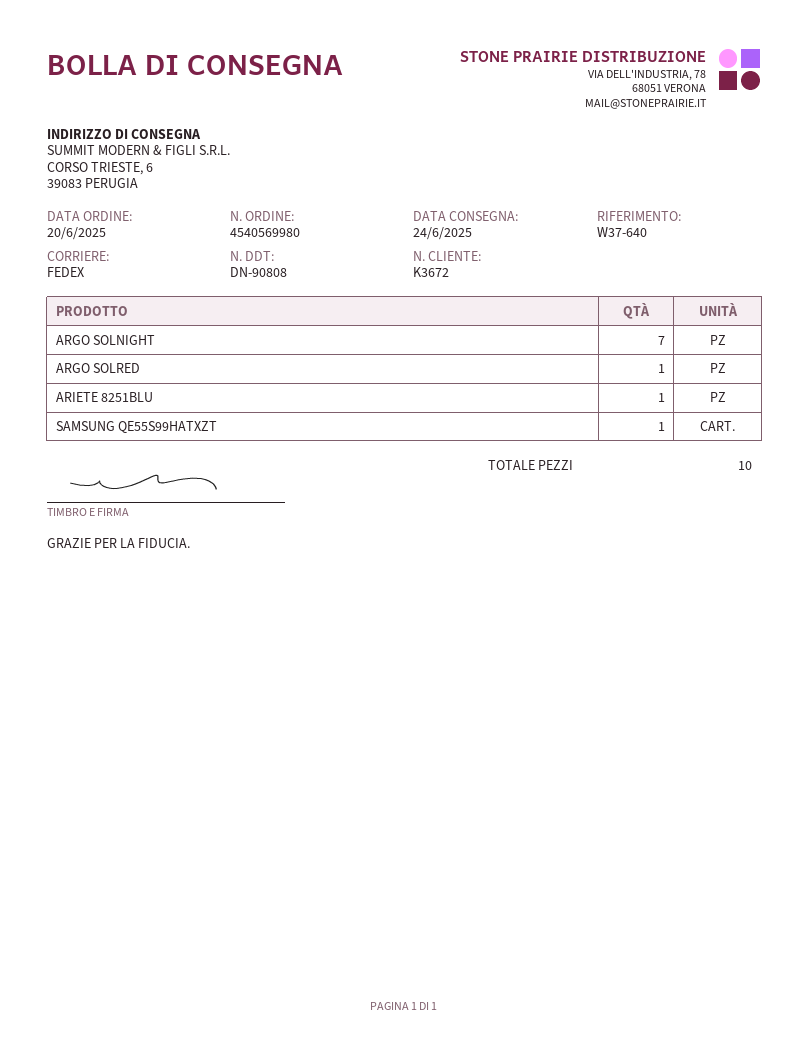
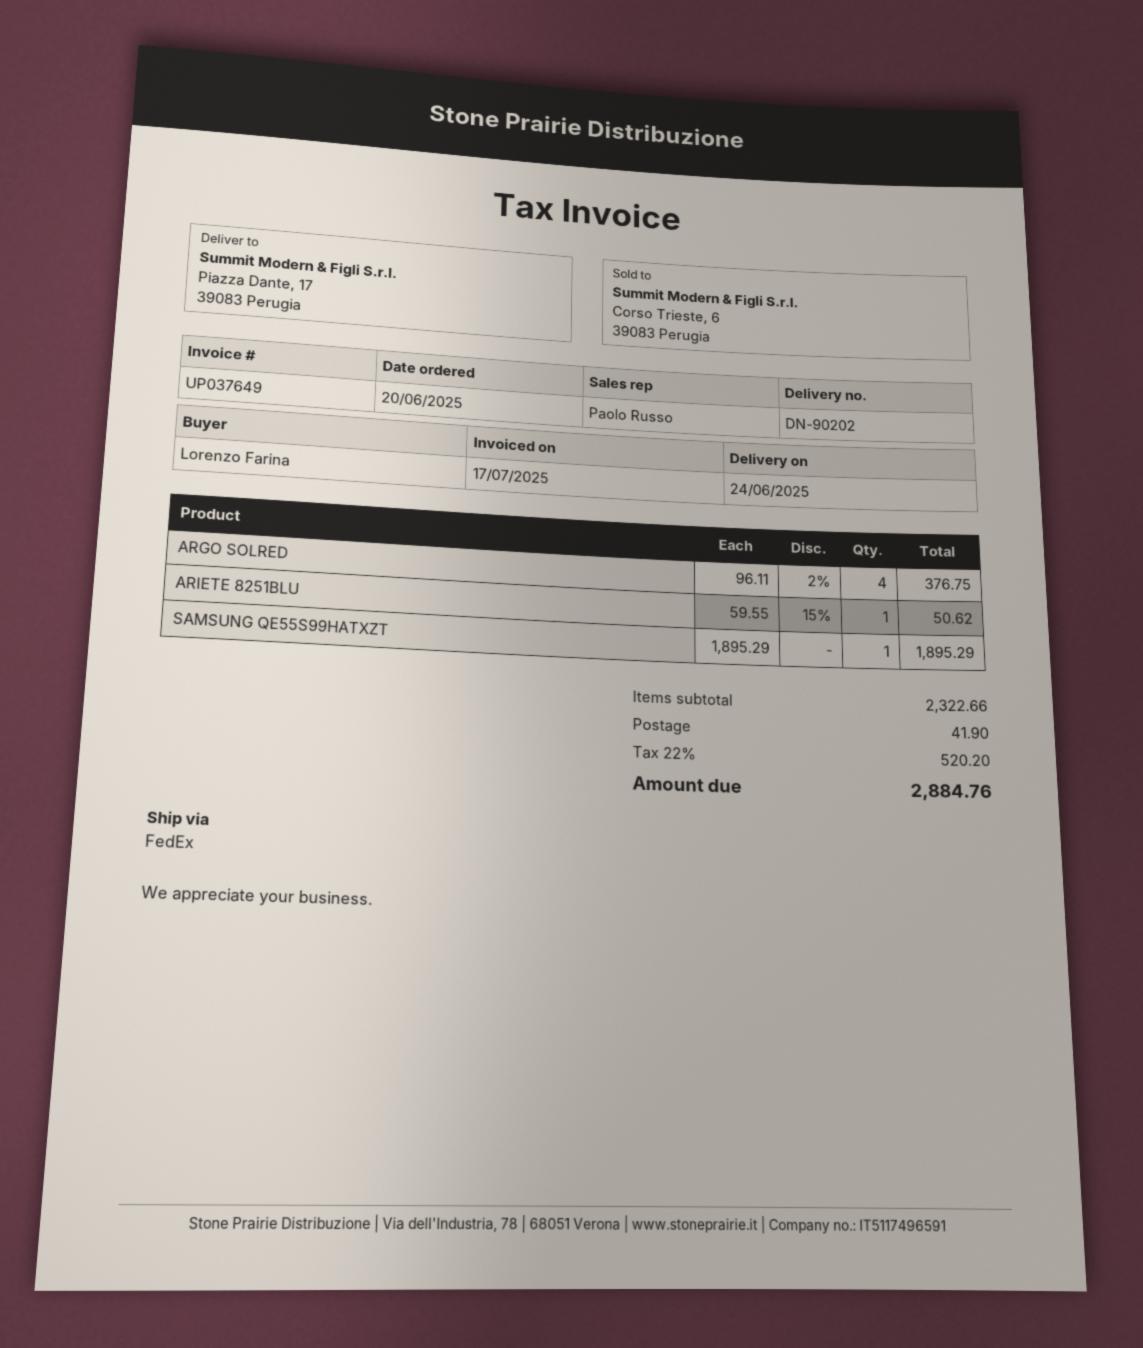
delivery note number: DN-90808 -> DN-90202
ship to: CORSO TRIESTE, 6, 39083 PERUGIA -> Piazza Dante, 17, 39083 Perugia
ARGO SOLNIGHT: 7 -> none
ARGO SOLRED: 1 -> 4

